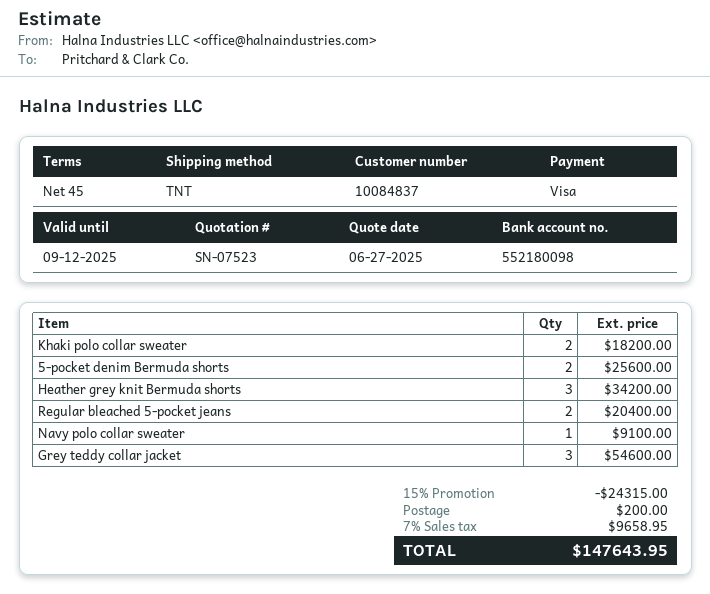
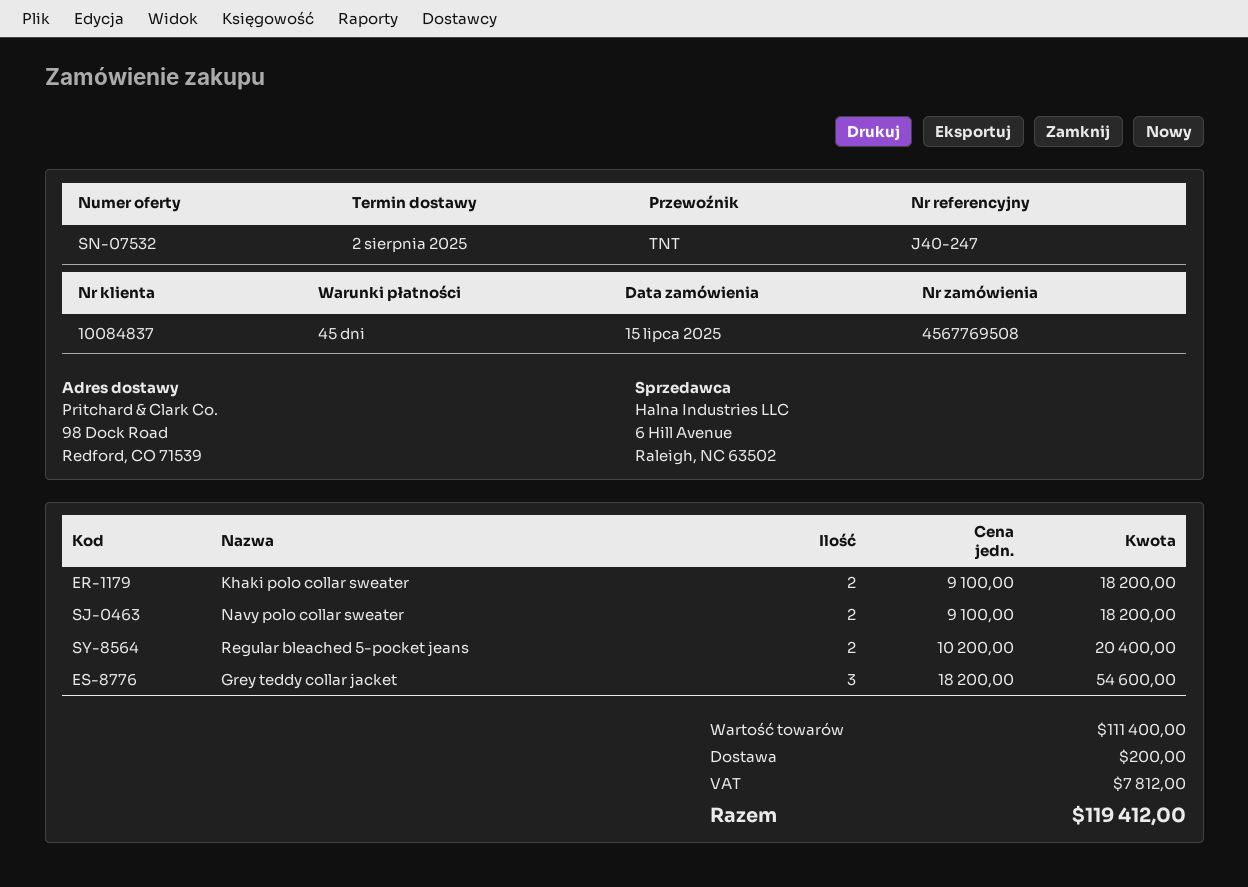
quote number: SN-07523 -> SN-07532
5-pocket denim Bermuda shorts: 2 for 25600.00 -> none
Heather grey knit Bermuda shorts: 3 for 34200.00 -> none
Navy polo collar sweater: 1 for 9100.00 -> 2 for 18200.00
discount: 15% = 24315.00 -> none
tax: 9658.95 -> 7812.00
total: 147643.95 -> 119412.00

